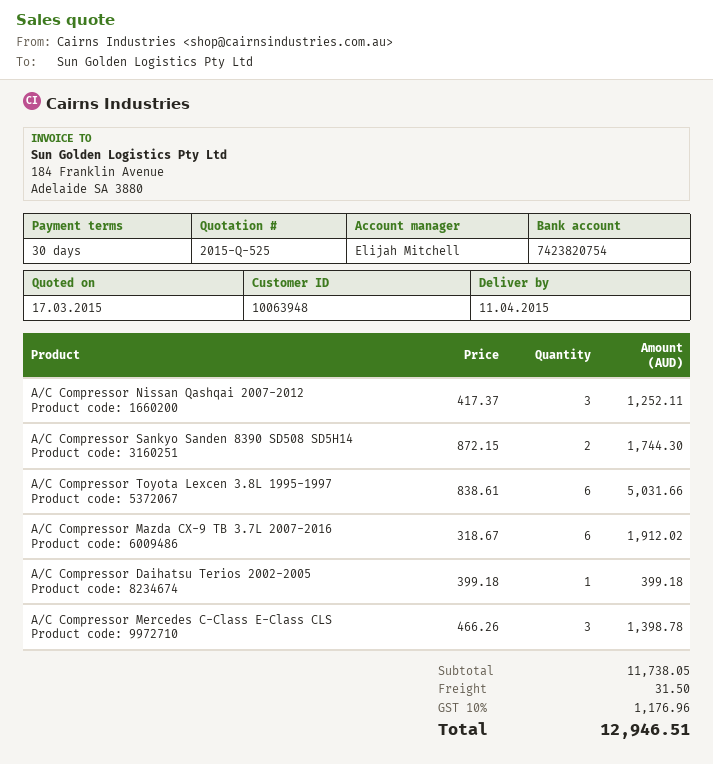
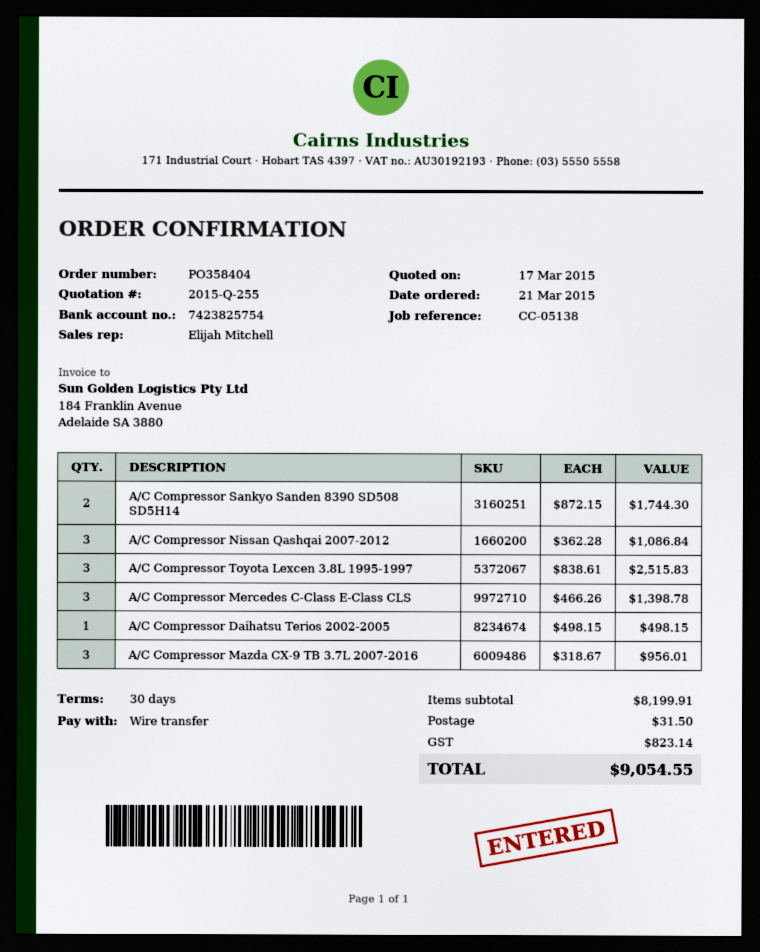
quote number: 2015-Q-525 -> 2015-Q-255
bank account: 7423820754 -> 7423825754
A/C Compressor Nissan Qashqai 2007-2012: 3 x 417.37 = 1252.11 -> 3 x 362.28 = 1086.84
A/C Compressor Toyota Lexcen 3.8L 1995-1997: 6 x 838.61 = 5031.66 -> 3 x 838.61 = 2515.83
A/C Compressor Mazda CX-9 TB 3.7L 2007-2016: 6 x 318.67 = 1912.02 -> 3 x 318.67 = 956.01
A/C Compressor Daihatsu Terios 2002-2005: 1 x 399.18 = 399.18 -> 1 x 498.15 = 498.15
subtotal: 11738.05 -> 8199.91
tax: 1176.96 -> 823.14
total: 12946.51 -> 9054.55

